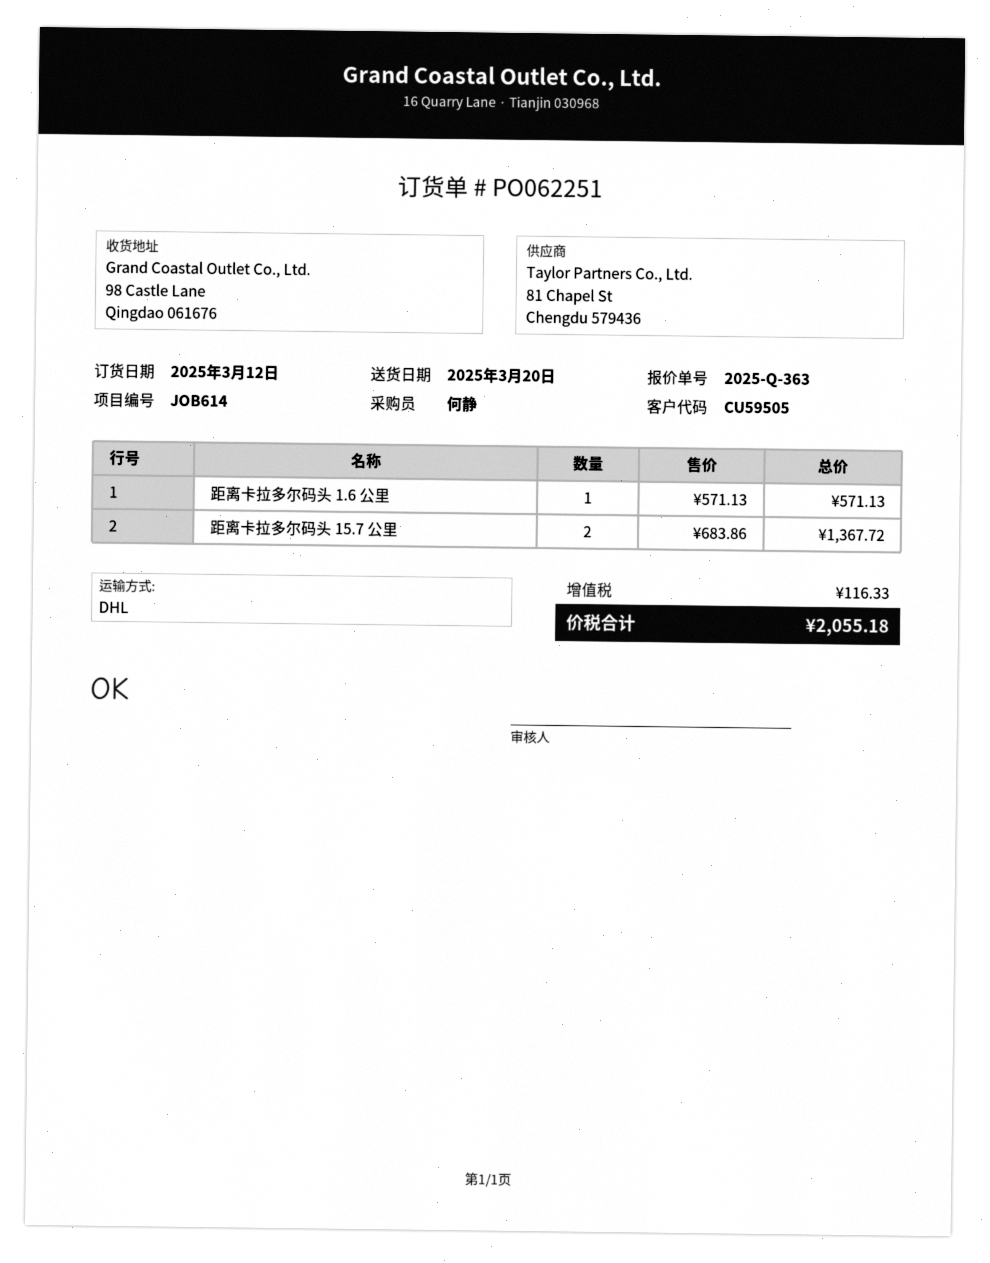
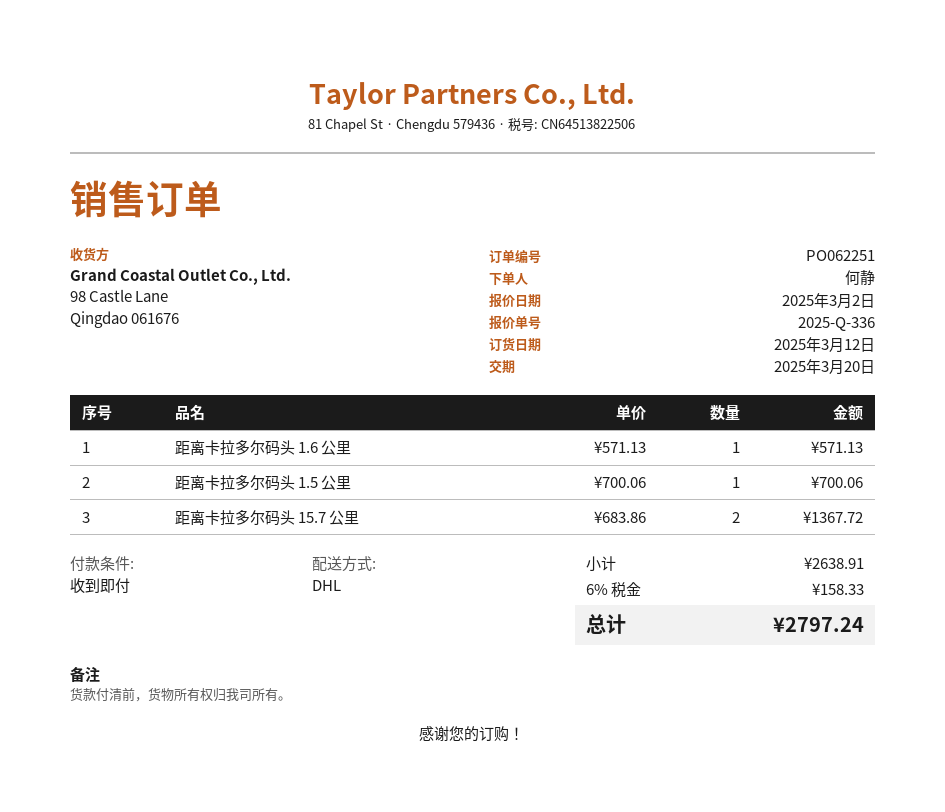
quote number: 2025-Q-363 -> 2025-Q-336
距离卡拉多尔码头 1.5 公里: none -> 1 x 700.06 = 700.06
tax: 116.33 -> 158.33
total: 2055.18 -> 2797.24

